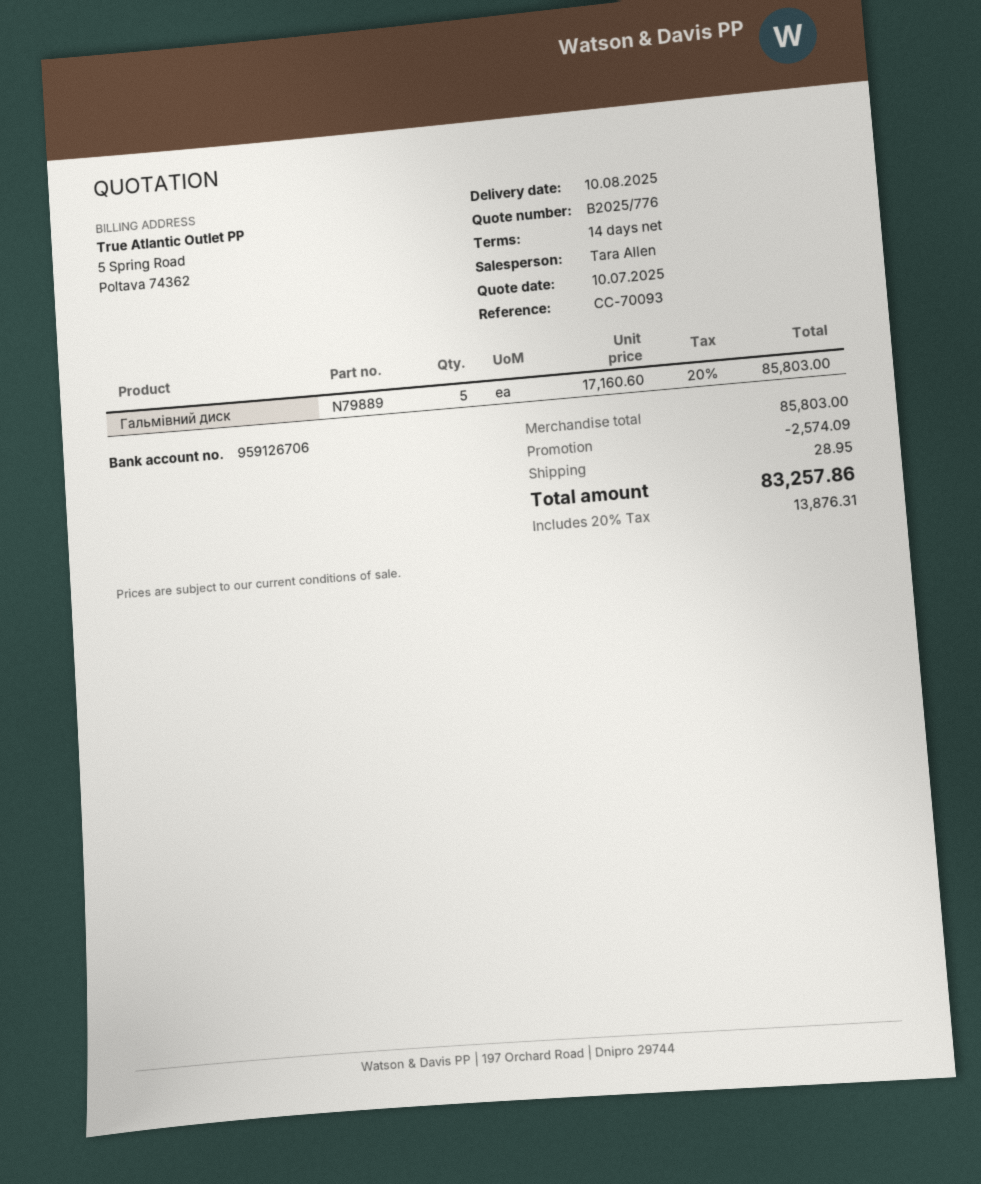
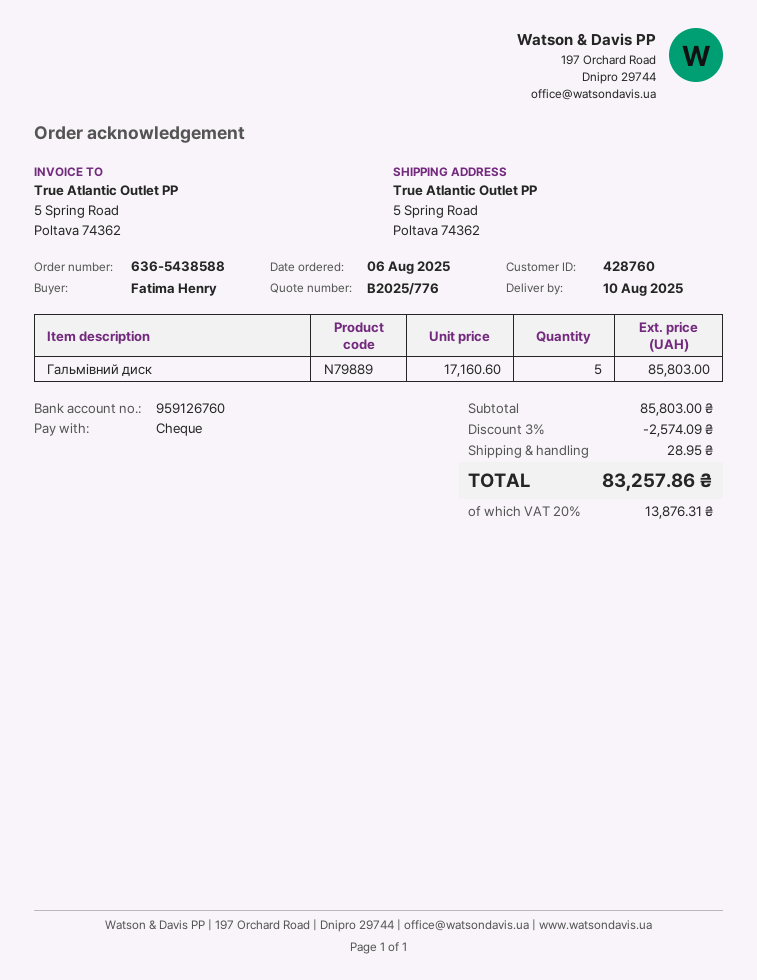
bank account: 959126706 -> 959126760

